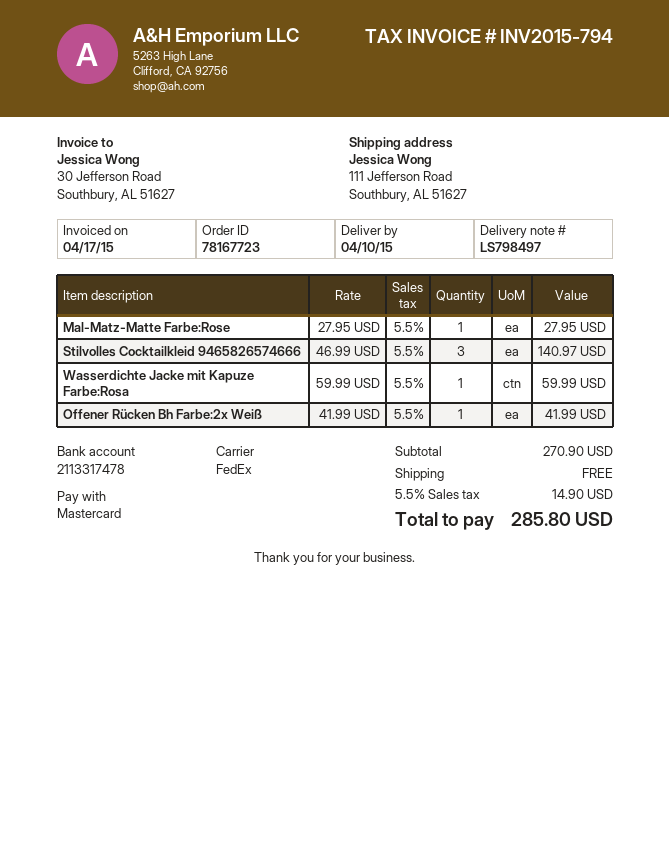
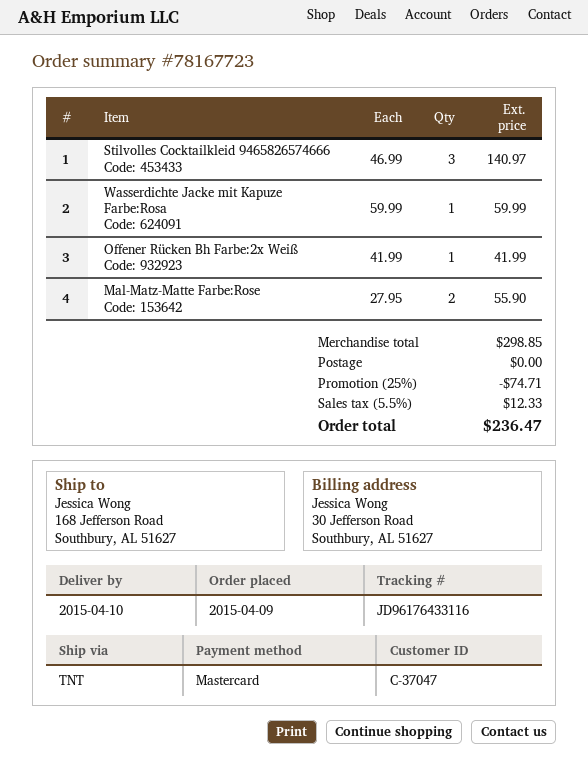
shipping method: FedEx -> TNT
ship to: 111 Jefferson Road, Southbury, AL 51627 -> 168 Jefferson Road, Southbury, AL 51627
Mal-Matz-Matte Farbe:Rose: 1 x 27.95 = 27.95 -> 2 x 27.95 = 55.90
subtotal: 270.90 -> 298.85
discount: none -> 25% = 74.71
tax: 5.5% = 14.90 -> 5.5% = 12.33
total: 285.80 -> 236.47

